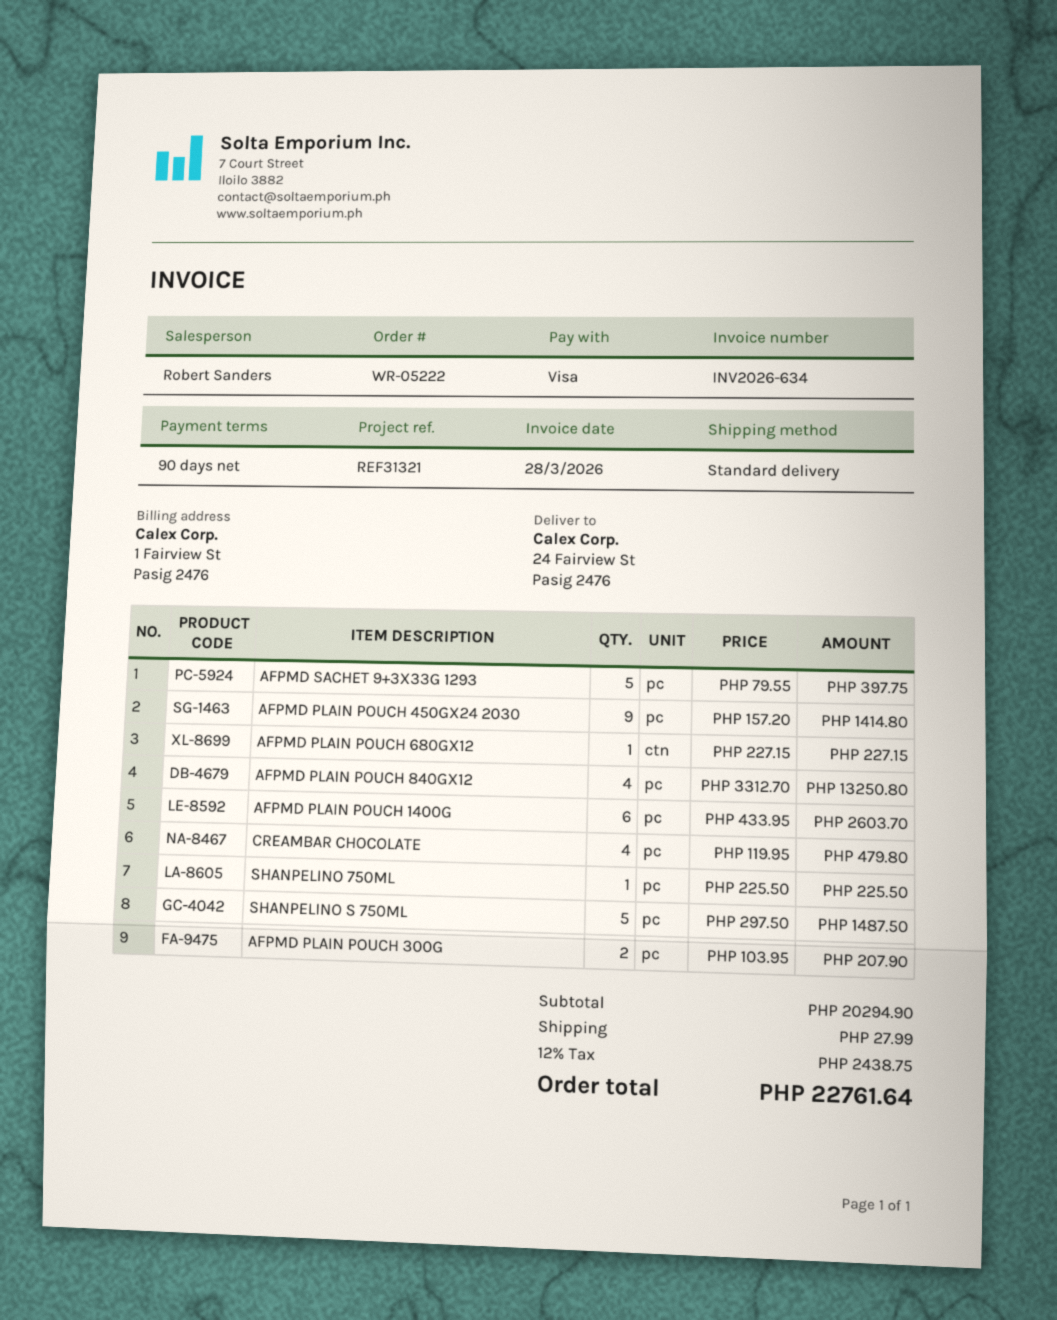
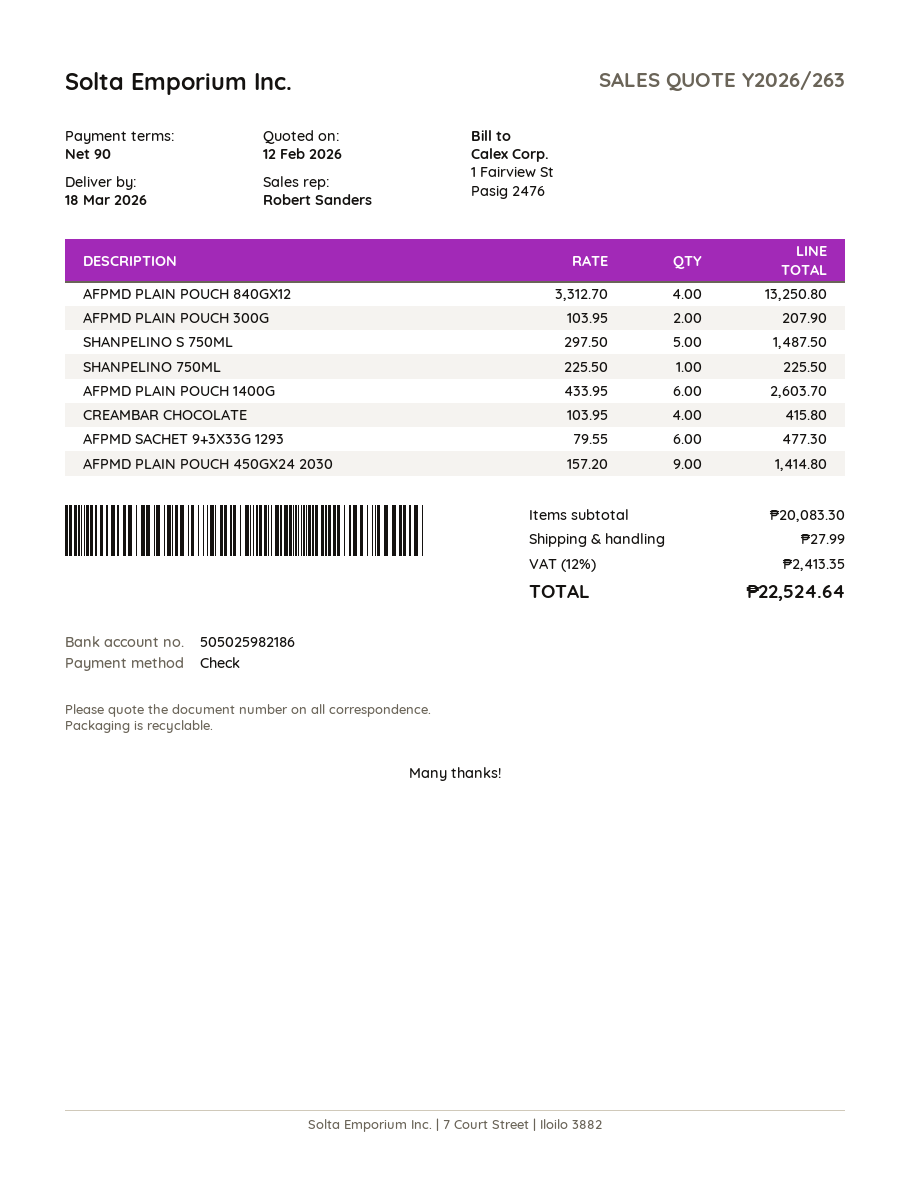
payment method: Visa -> cheque
AFPMD SACHET 9+3X33G 1293: 5 x 79.55 = 397.75 -> 6 x 79.55 = 477.30
AFPMD PLAIN POUCH 680GX12: 1 x 227.15 = 227.15 -> none
CREAMBAR CHOCOLATE: 4 x 119.95 = 479.80 -> 4 x 103.95 = 415.80
subtotal: 20294.90 -> 20083.30
tax: 12% = 2438.75 -> 12% = 2413.35
total: 22761.64 -> 22524.64

